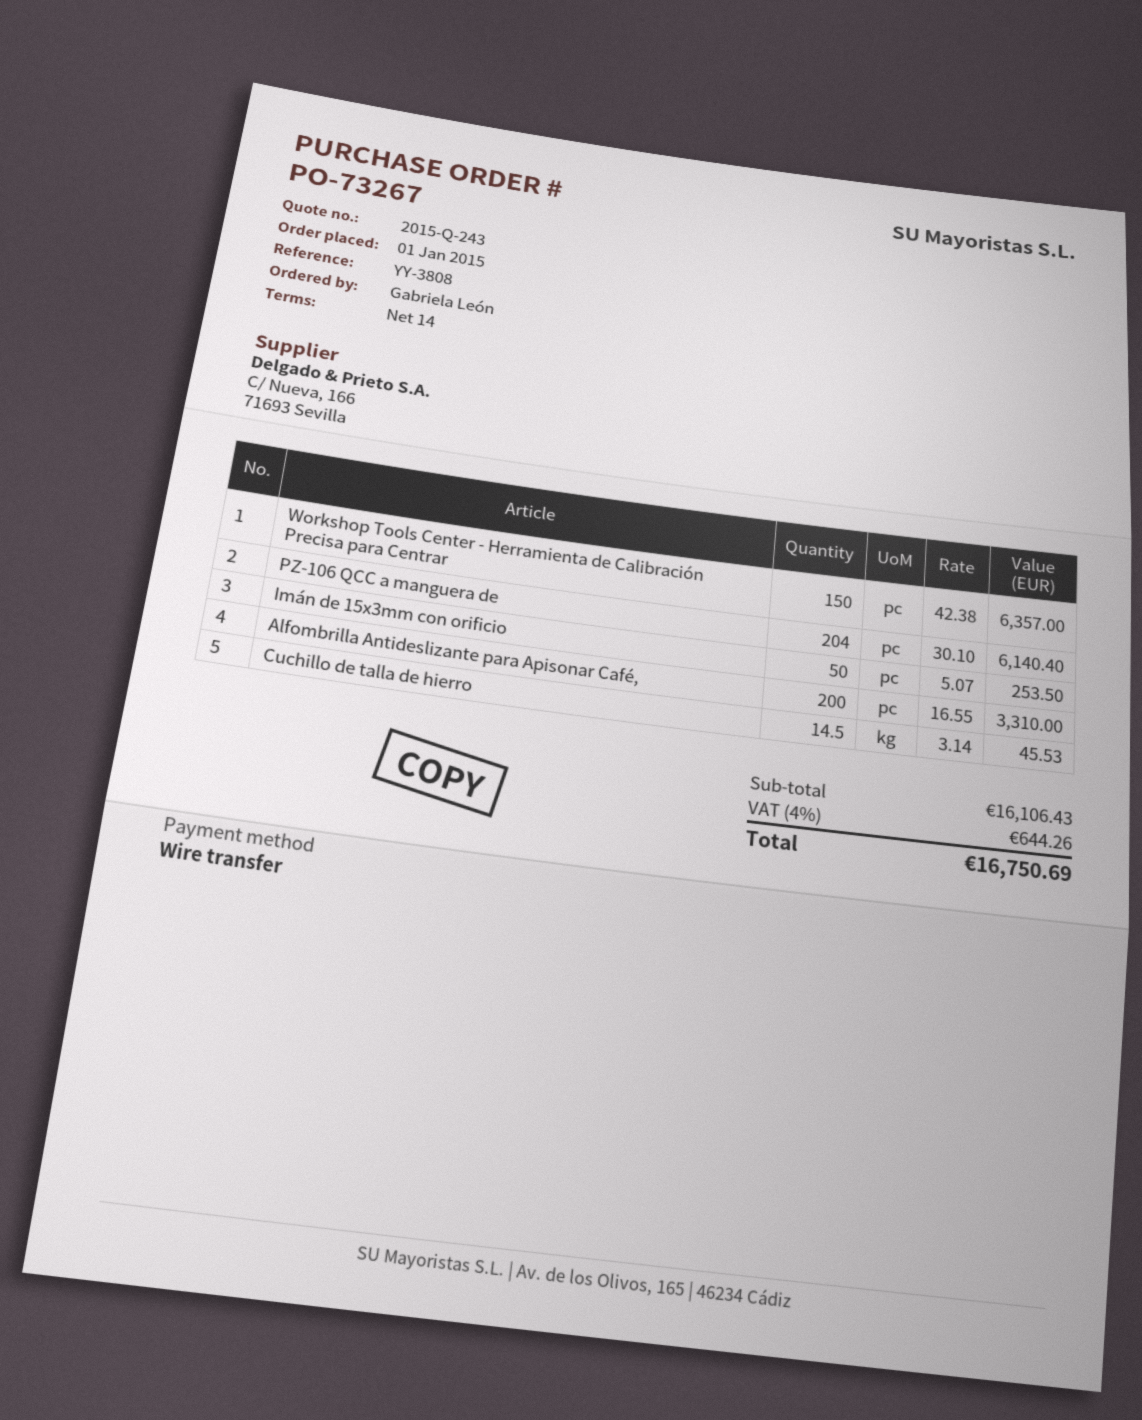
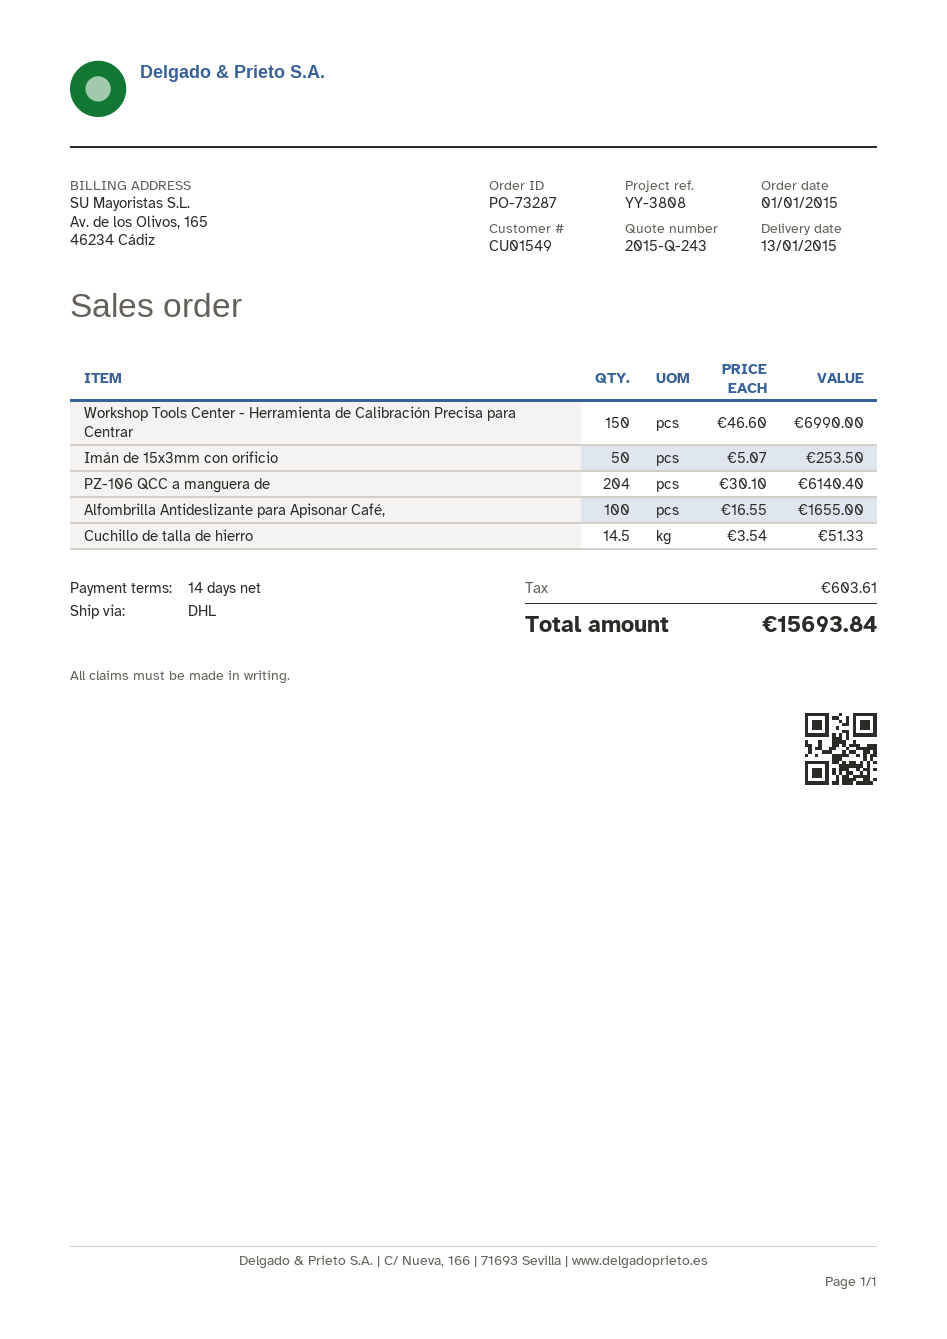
order number: PO-73267 -> PO-73287
Workshop Tools Center - Herramienta de Calibración Precisa para Centrar: 150 x 42.38 = 6357.00 -> 150 x 46.60 = 6990.00
Alfombrilla Antideslizante para Apisonar Café,: 200 x 16.55 = 3310.00 -> 100 x 16.55 = 1655.00
Cuchillo de talla de hierro: 14.5 x 3.14 = 45.53 -> 14.5 x 3.54 = 51.33
tax: 644.26 -> 603.61
total: 16750.69 -> 15693.84

